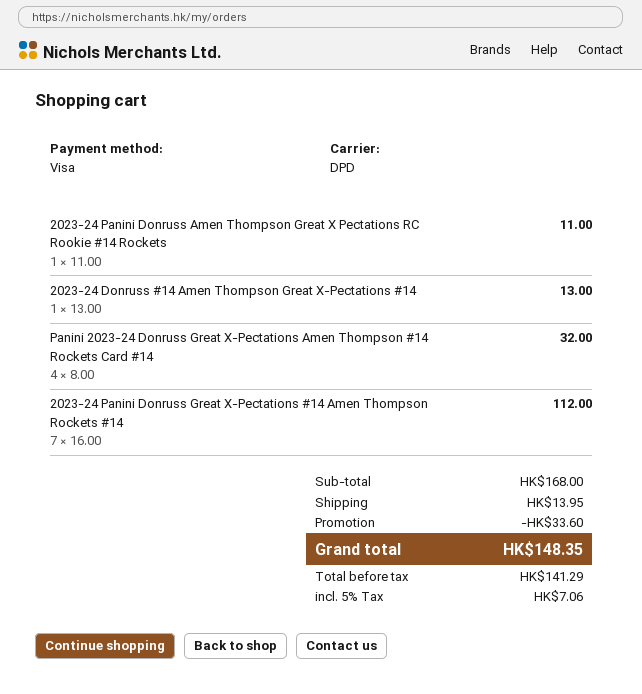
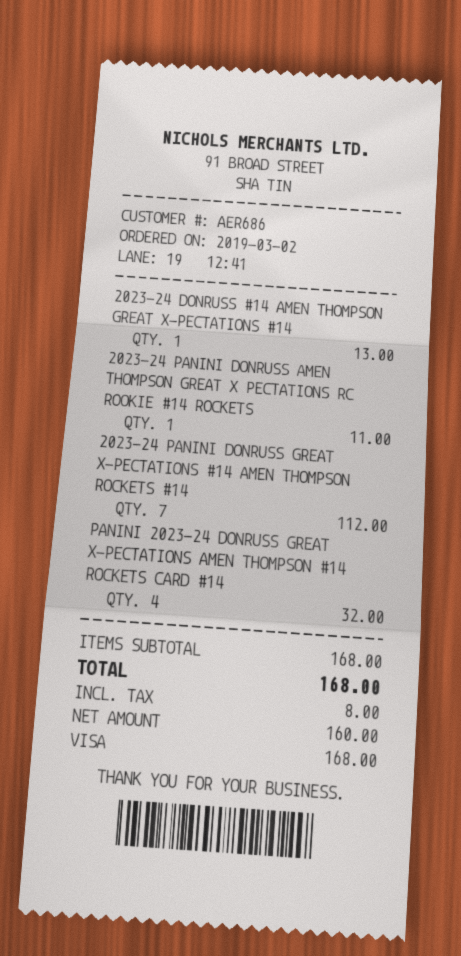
discount: 33.60 -> none
shipping: 13.95 -> none
net: 141.29 -> 160.00
tax: 7.06 -> 8.00
total: 148.35 -> 168.00

